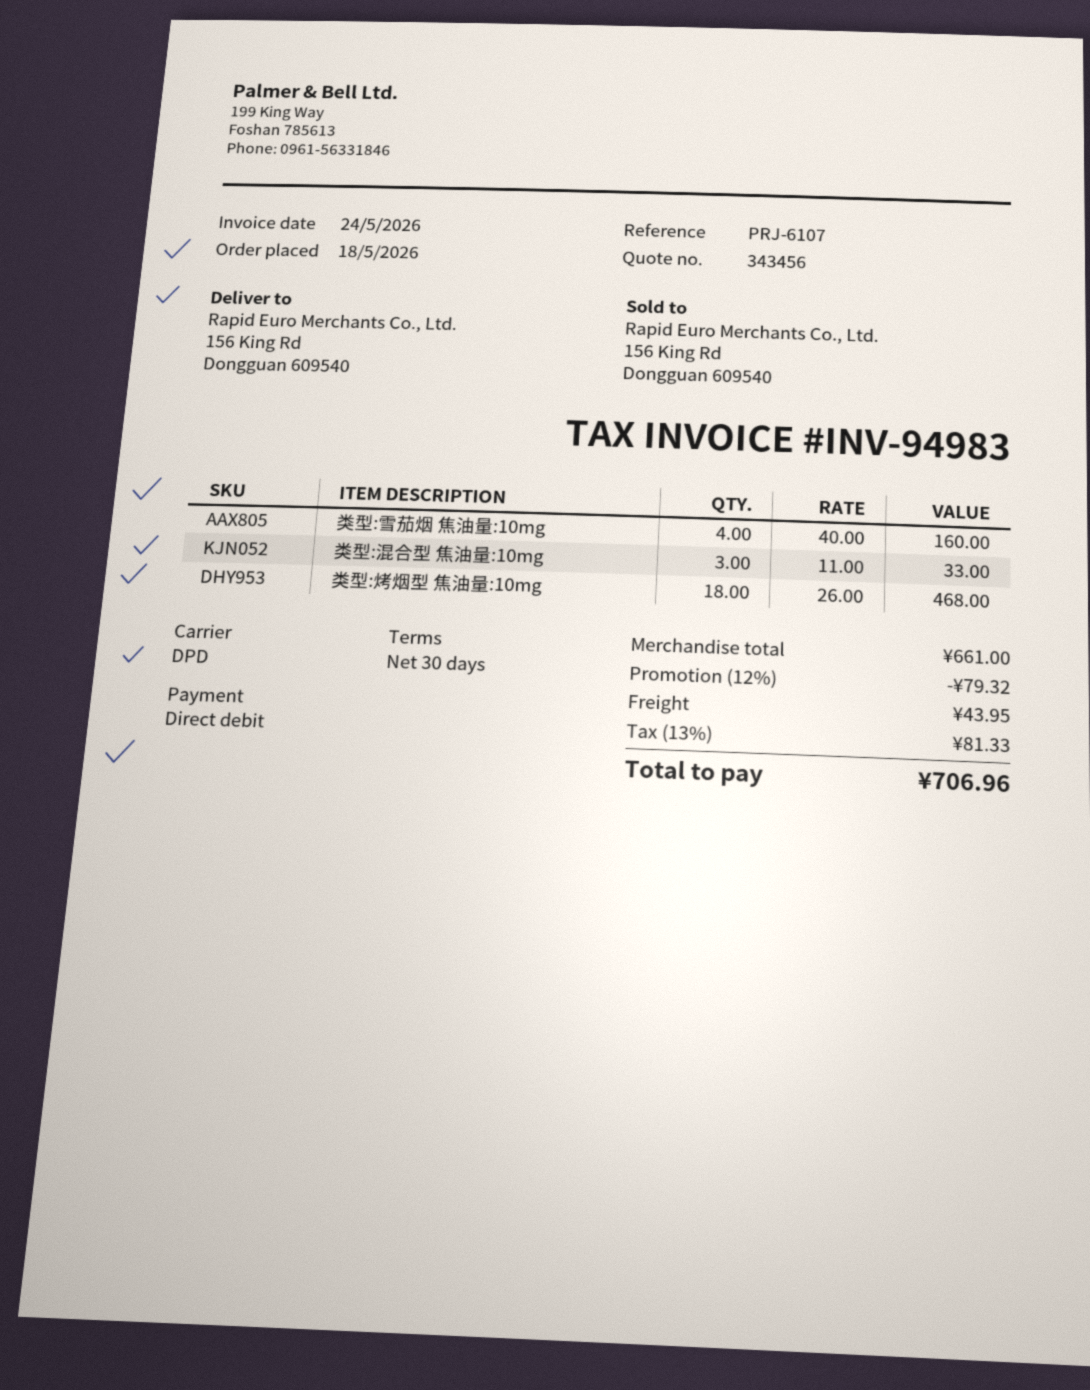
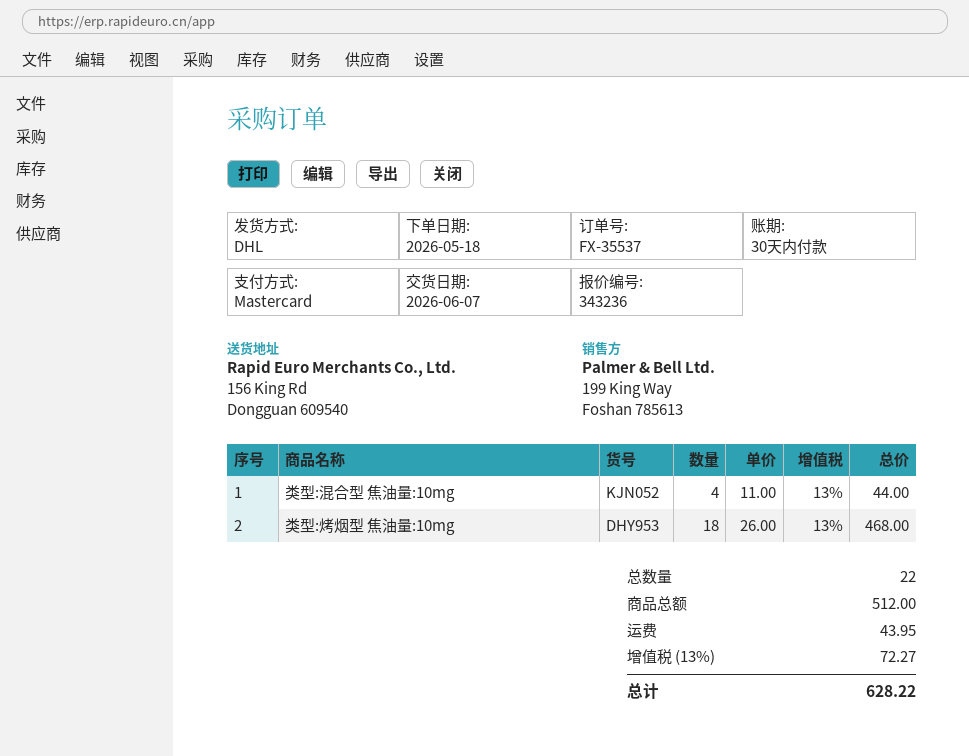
quote number: 343456 -> 343236
payment method: direct debit -> Mastercard
shipping method: DPD -> DHL
类型:雪茄烟 焦油量:10mg: 4 x 40.00 = 160.00 -> none
类型:混合型 焦油量:10mg: 3 x 11.00 = 33.00 -> 4 x 11.00 = 44.00
subtotal: 661.00 -> 512.00
discount: 12% = 79.32 -> none
tax: 13% = 81.33 -> 13% = 72.27
total: 706.96 -> 628.22

